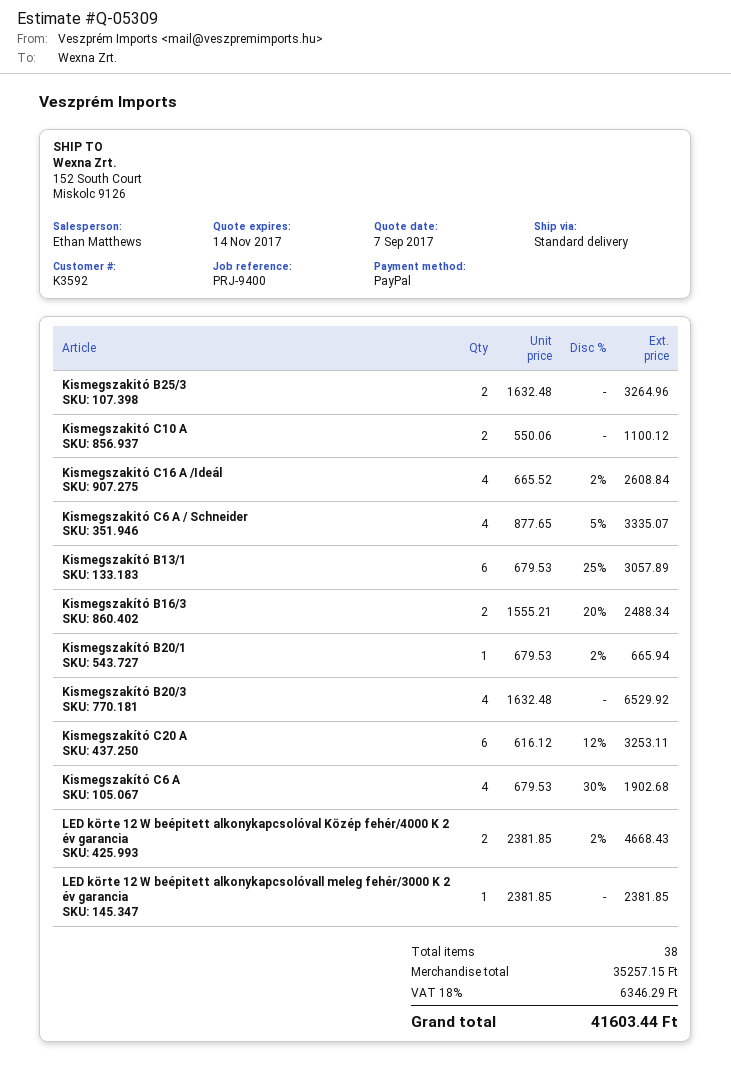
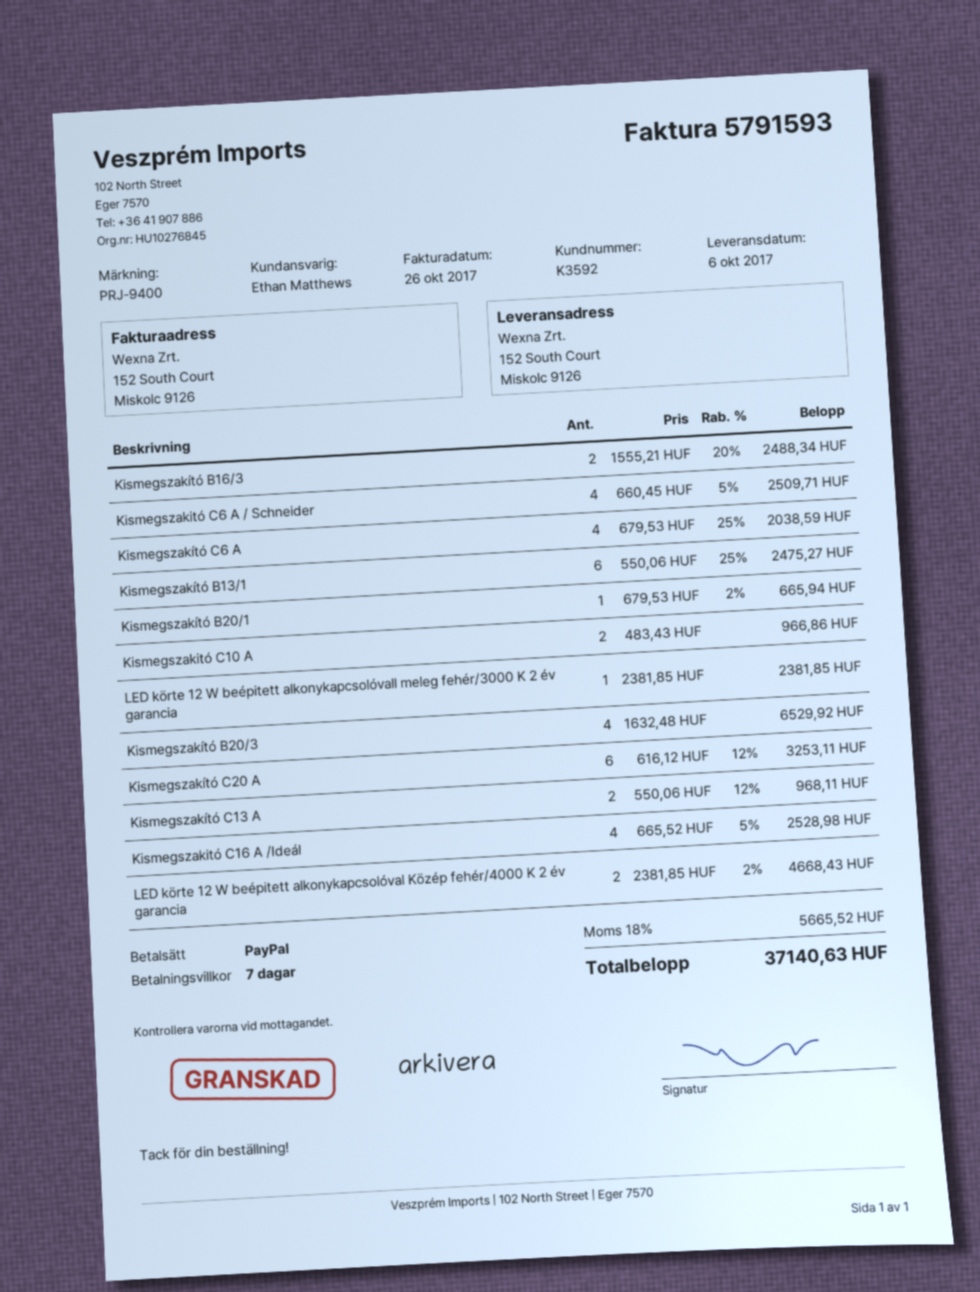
Kismegszakitó B25/3: 2 x 1632.48 = 3264.96 -> none
Kismegszakitó C10 A: 2 x 550.06 = 1100.12 -> 2 x 483.43 = 966.86
Kismegszakitó C16 A /Ideál: 4 x 665.52 - 2% = 2608.84 -> 4 x 665.52 - 5% = 2528.98
Kismegszakitó C6 A / Schneider: 4 x 877.65 - 5% = 3335.07 -> 4 x 660.45 - 5% = 2509.71
Kismegszakító B13/1: 6 x 679.53 - 25% = 3057.89 -> 6 x 550.06 - 25% = 2475.27
Kismegszakító C6 A: 4 x 679.53 - 30% = 1902.68 -> 4 x 679.53 - 25% = 2038.59
Kismegszakító C13 A: none -> 2 x 550.06 - 12% = 968.11
tax: 18% = 6346.29 -> 18% = 5665.52
total: 41603.44 -> 37140.63

